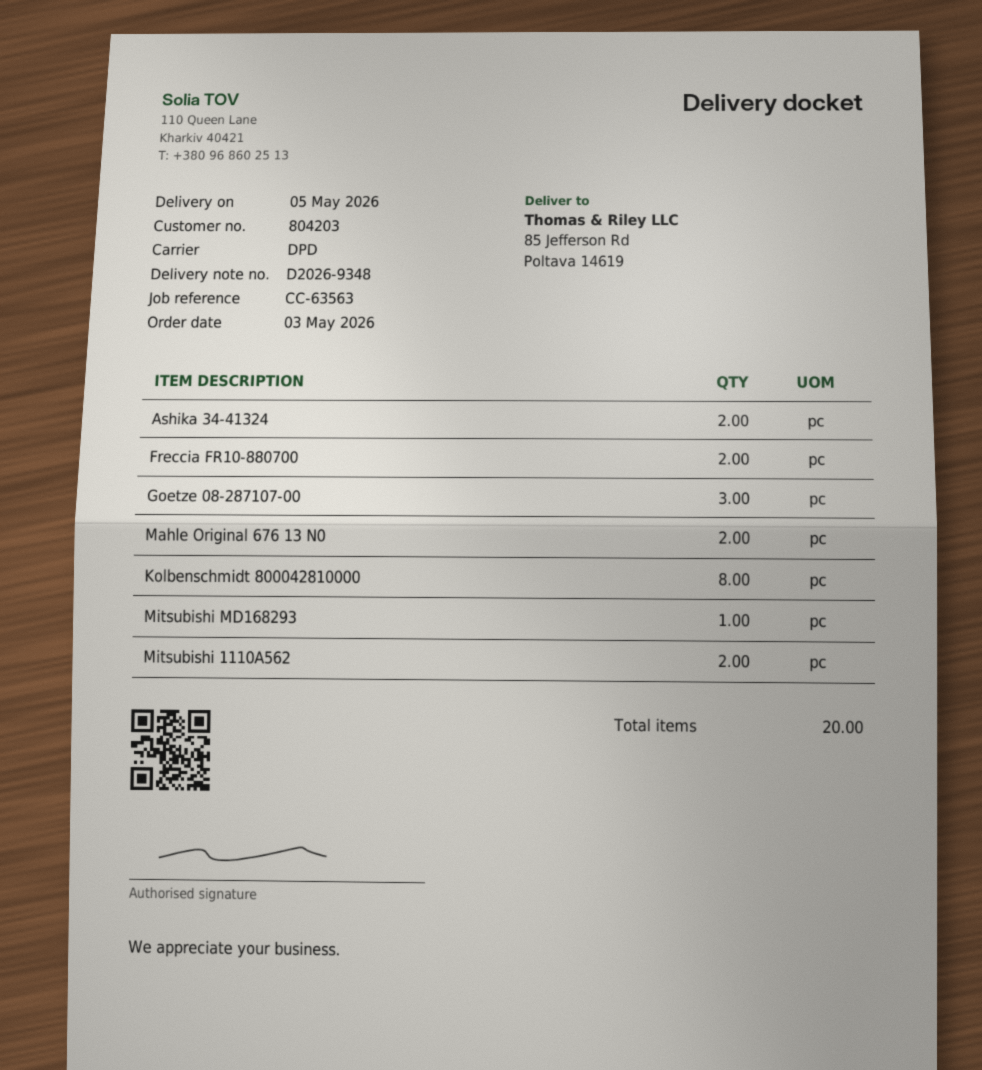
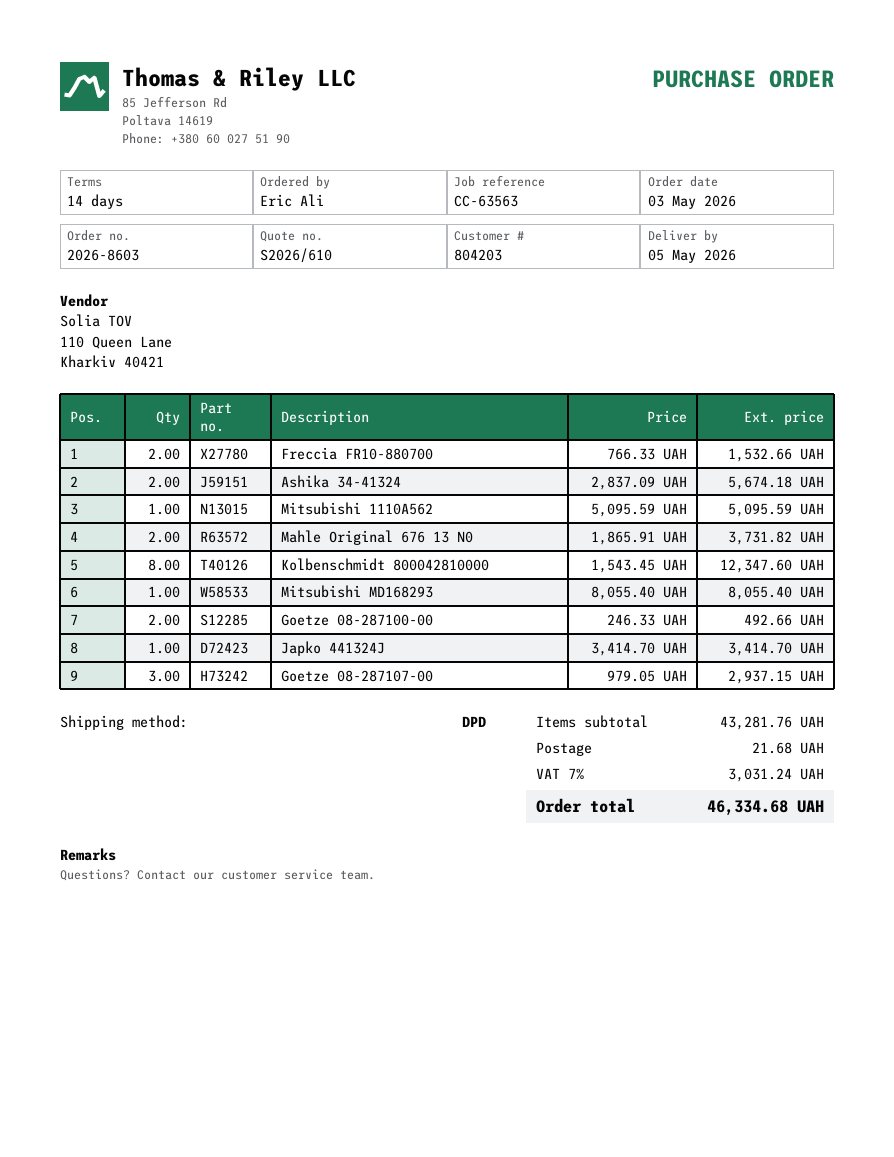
Mitsubishi 1110A562: 2 -> 1
Goetze 08-287100-00: none -> 2
Japko 441324J: none -> 1

